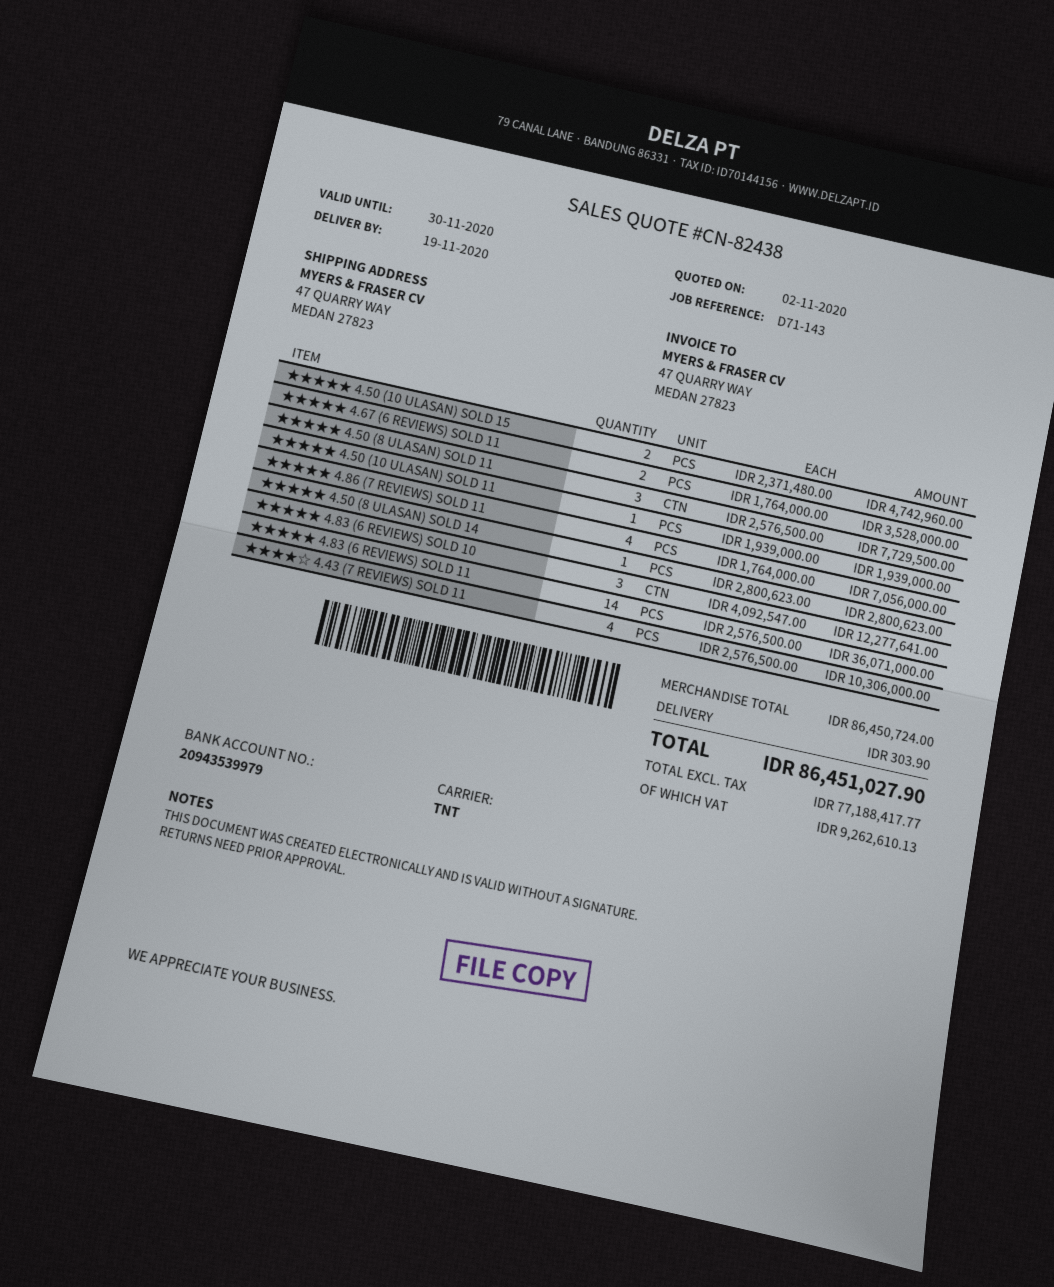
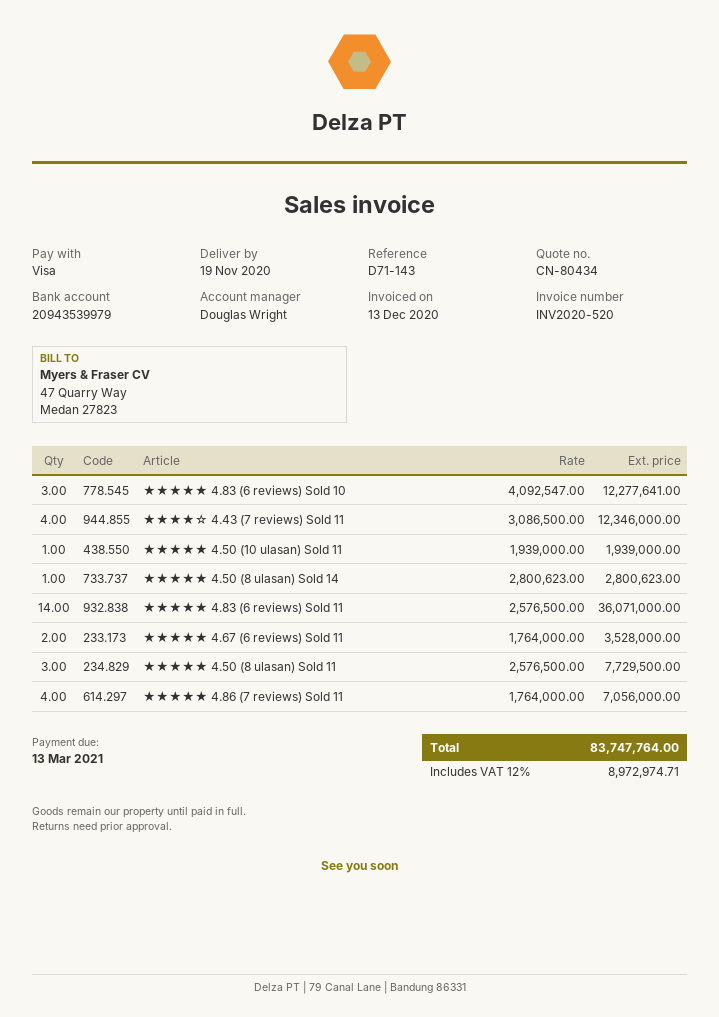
quote number: CN-82438 -> CN-80434
★★★★★ 4.50 (10 ULASAN) SOLD 15: 2 x 2371480.00 = 4742960.00 -> none
★★★★☆ 4.43 (7 REVIEWS) SOLD 11: 4 x 2576500.00 = 10306000.00 -> 4 x 3086500.00 = 12346000.00
shipping: 303.90 -> none
tax: 9262610.13 -> 8972974.71
total: 86451027.90 -> 83747764.00

